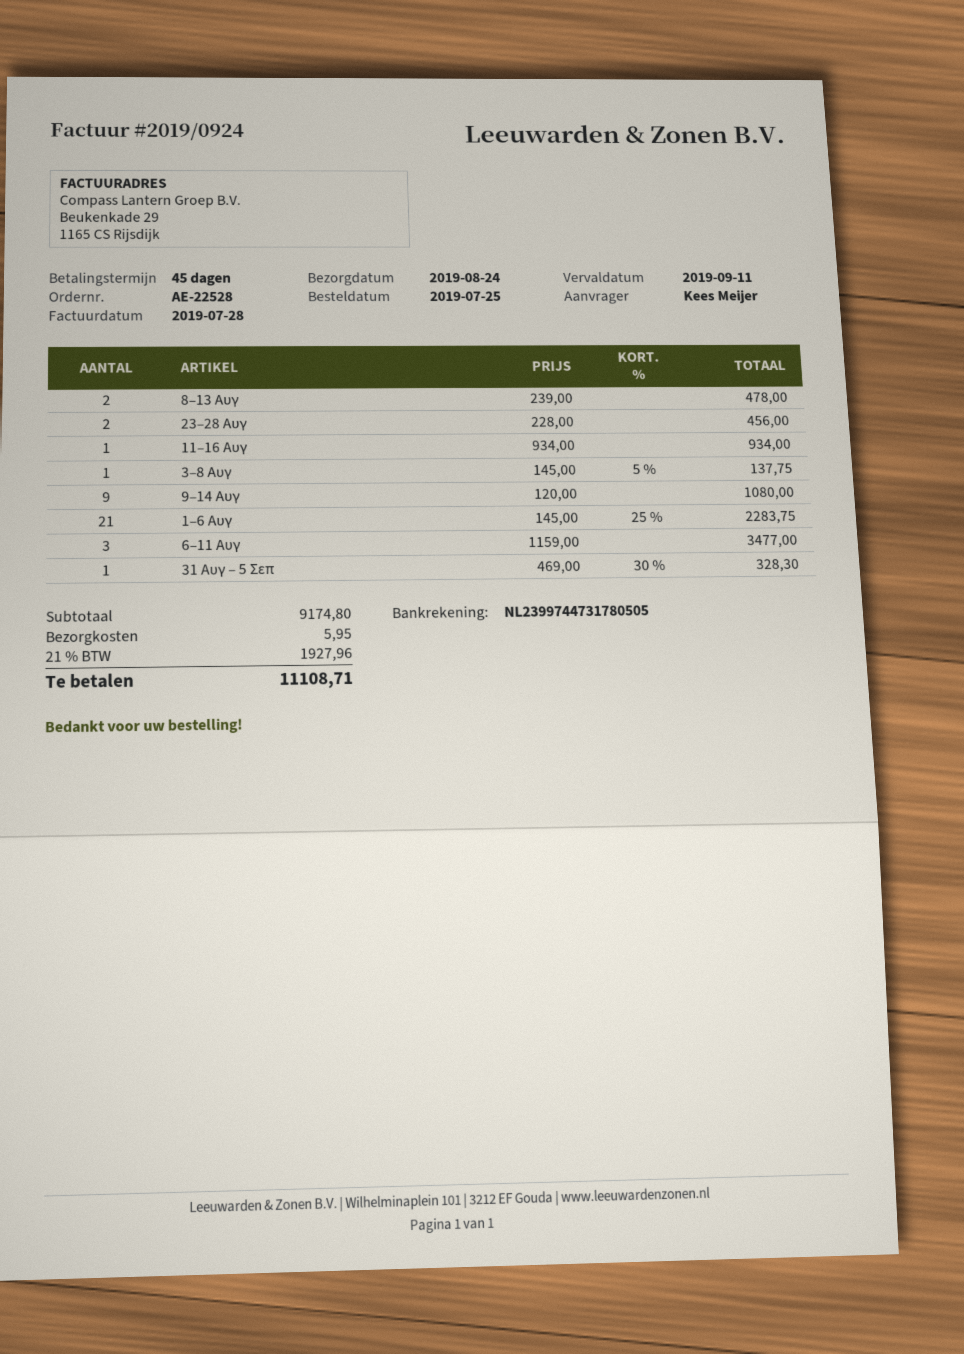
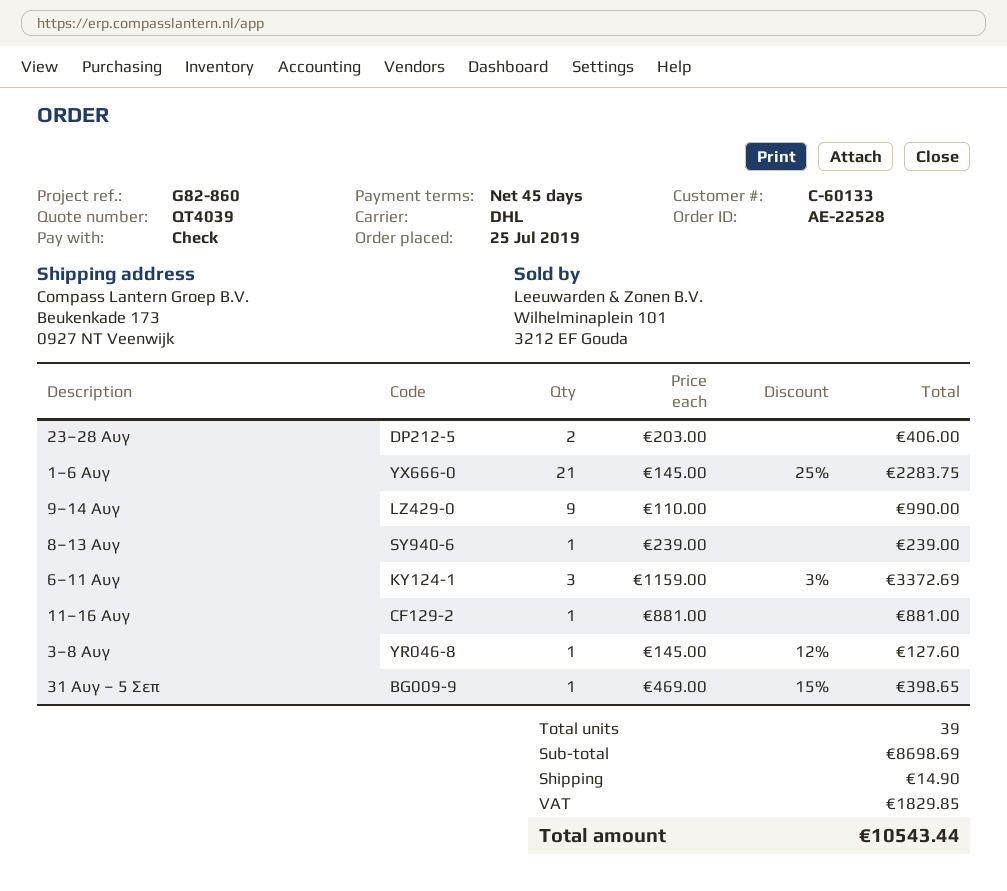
8–13 Αυγ: 2 x 239.00 = 478.00 -> 1 x 239.00 = 239.00
23–28 Αυγ: 2 x 228.00 = 456.00 -> 2 x 203.00 = 406.00
11–16 Αυγ: 1 x 934.00 = 934.00 -> 1 x 881.00 = 881.00
3–8 Αυγ: 1 x 145.00 - 5% = 137.75 -> 1 x 145.00 - 12% = 127.60
9–14 Αυγ: 9 x 120.00 = 1080.00 -> 9 x 110.00 = 990.00
6–11 Αυγ: 3 x 1159.00 = 3477.00 -> 3 x 1159.00 - 3% = 3372.69
31 Αυγ – 5 Σεπ: 1 x 469.00 - 30% = 328.30 -> 1 x 469.00 - 15% = 398.65
subtotal: 9174.80 -> 8698.69
shipping: 5.95 -> 14.90
tax: 1927.96 -> 1829.85
total: 11108.71 -> 10543.44

